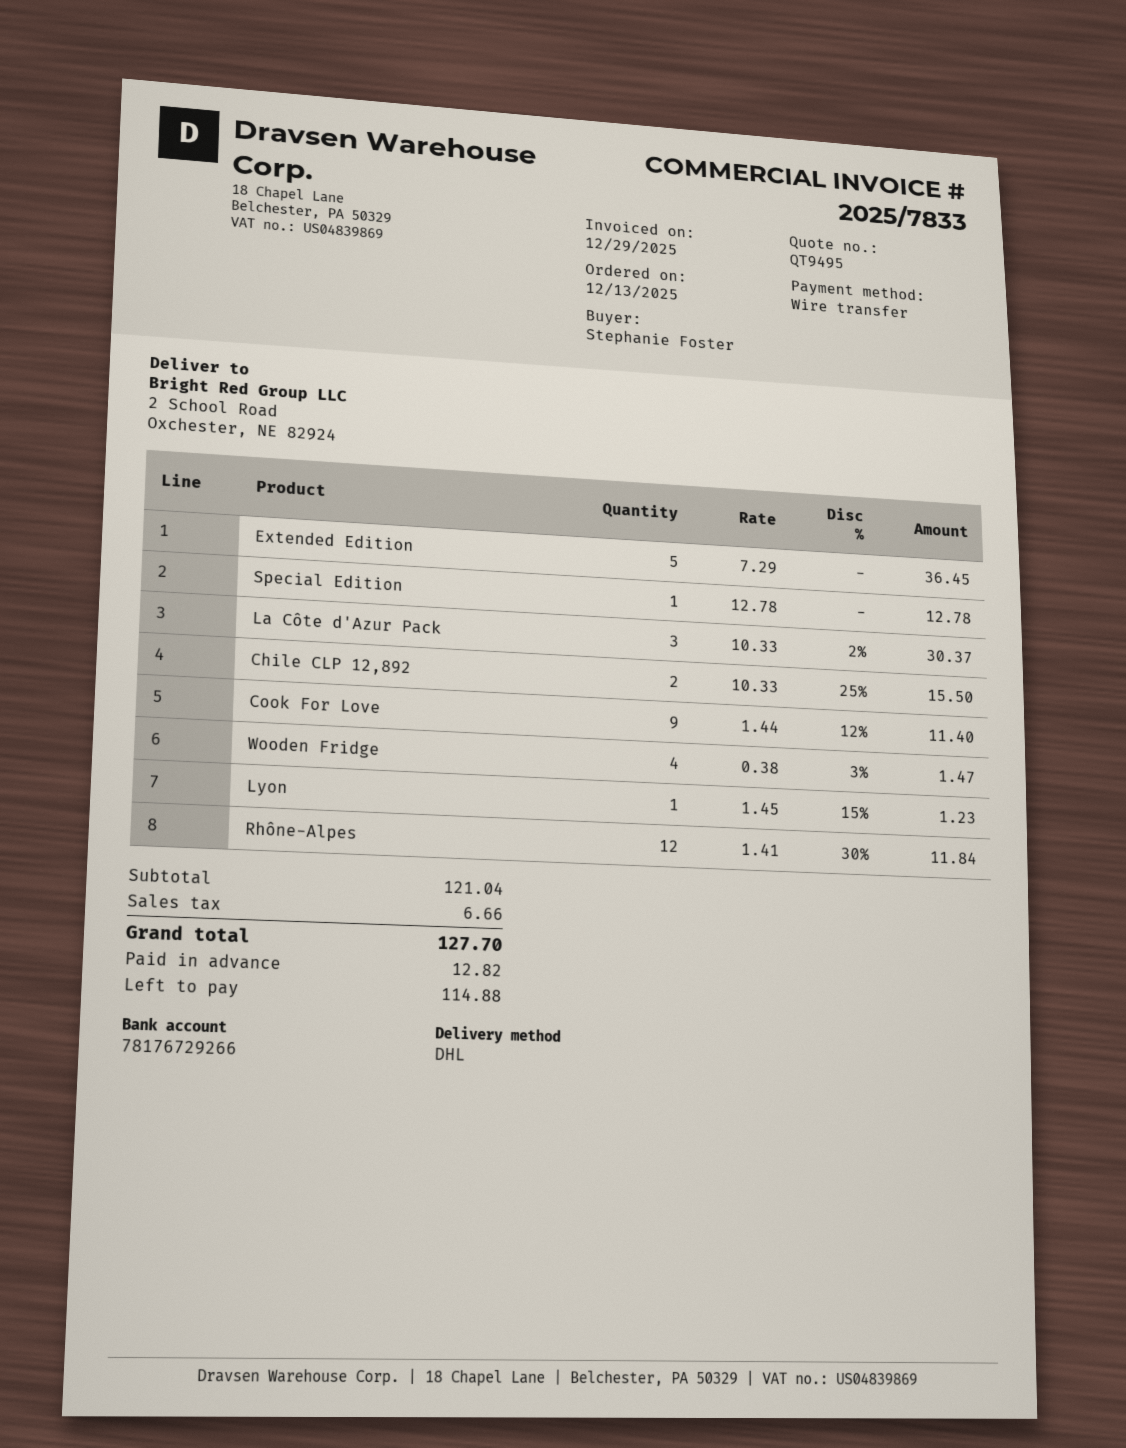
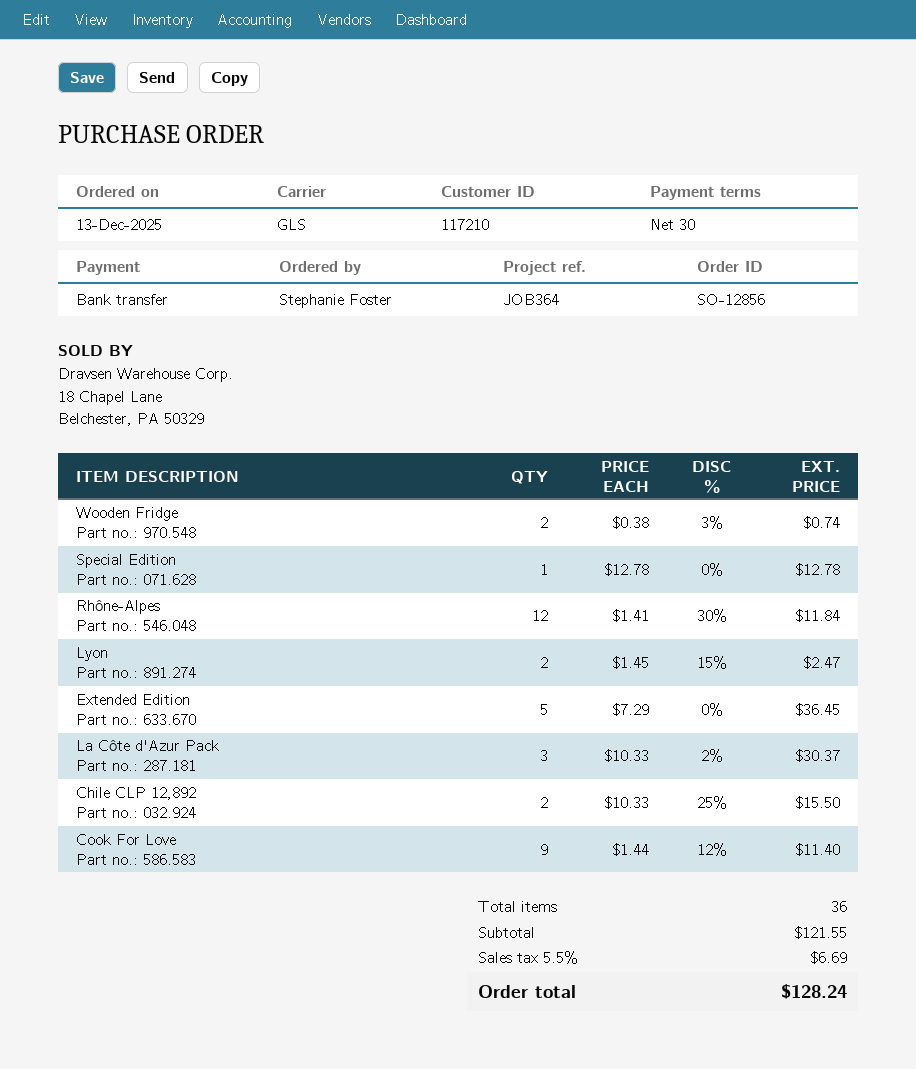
shipping method: DHL -> GLS
Wooden Fridge: 4 x 0.38 - 3% = 1.47 -> 2 x 0.38 - 3% = 0.74
Lyon: 1 x 1.45 - 15% = 1.23 -> 2 x 1.45 - 15% = 2.47
subtotal: 121.04 -> 121.55
tax: 6.66 -> 6.69
total: 127.70 -> 128.24

